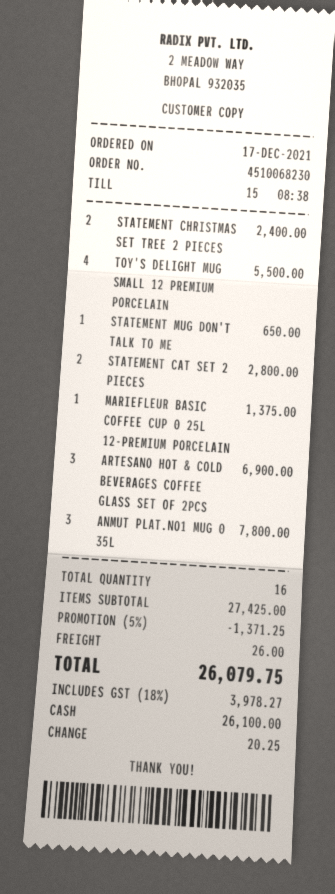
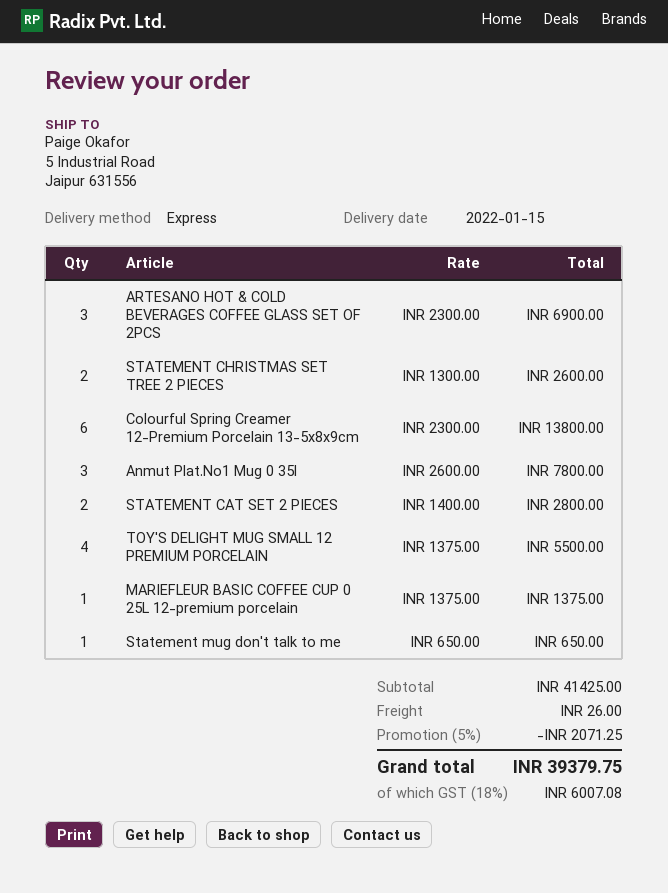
STATEMENT CHRISTMAS SET TREE 2 PIECES: 2 for 2400.00 -> 2 for 2600.00
Colourful Spring Creamer 12-Premium Porcelain 13-5x8x9cm: none -> 6 for 13800.00
subtotal: 27425.00 -> 41425.00
discount: 5% = 1371.25 -> 5% = 2071.25
tax: 18% = 3978.27 -> 18% = 6007.08
total: 26079.75 -> 39379.75

